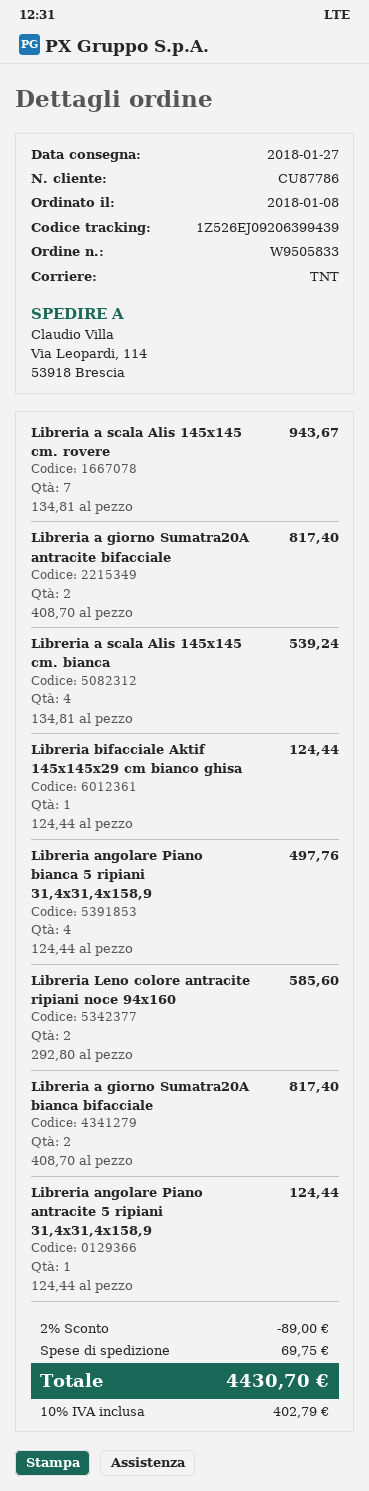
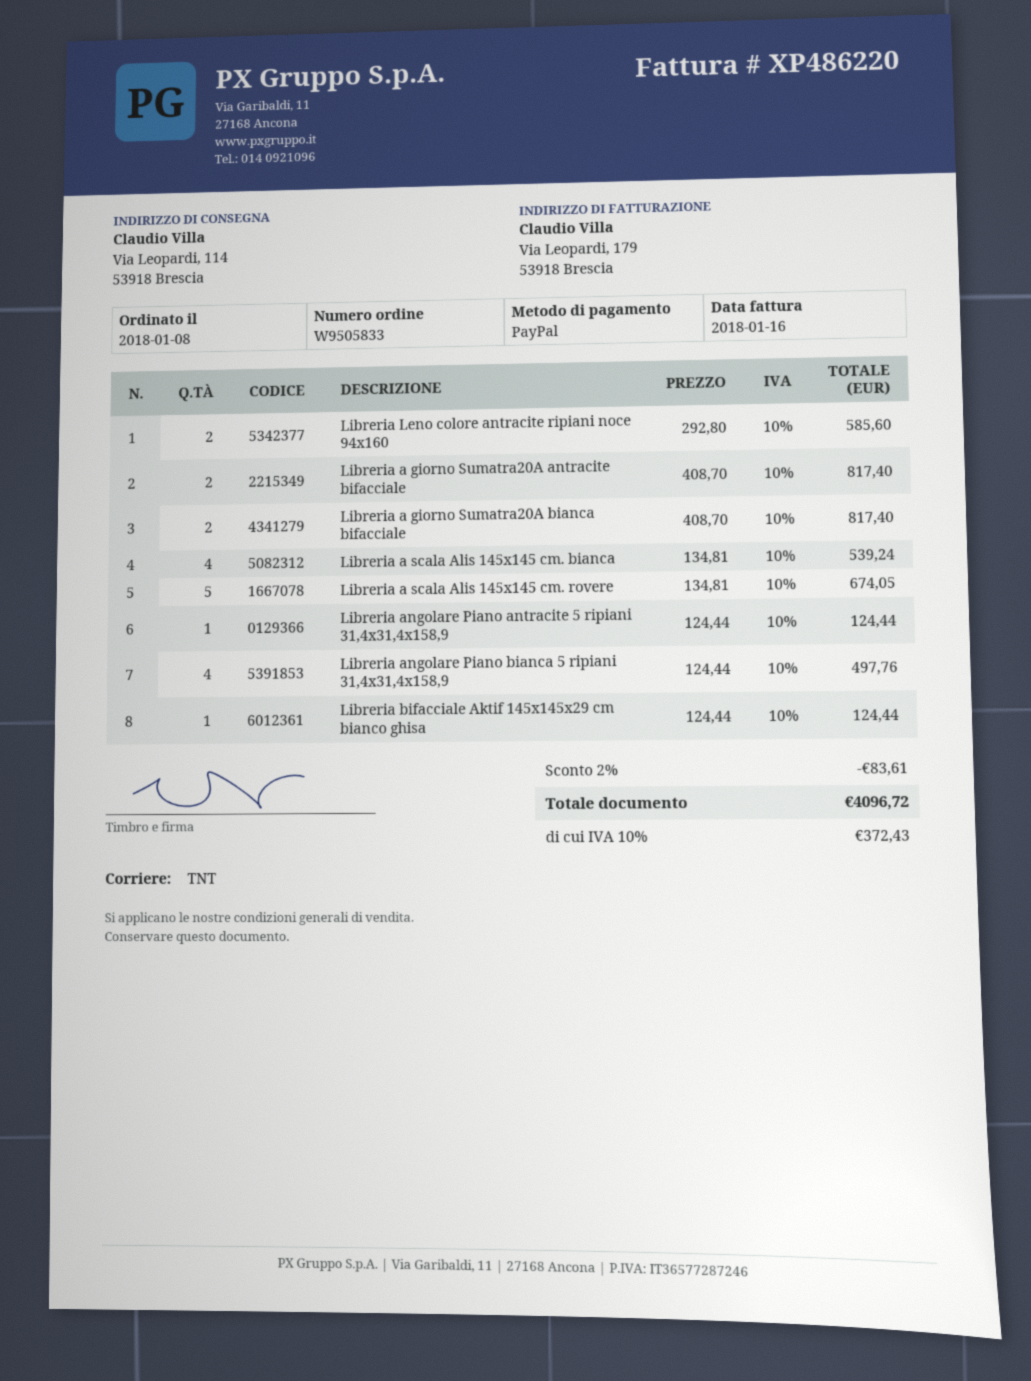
Libreria a scala Alis 145x145 cm. rovere: 7 x 134.81 = 943.67 -> 5 x 134.81 = 674.05
discount: 2% = 89.00 -> 2% = 83.61
shipping: 69.75 -> none
tax: 10% = 402.79 -> 10% = 372.43
total: 4430.70 -> 4096.72

